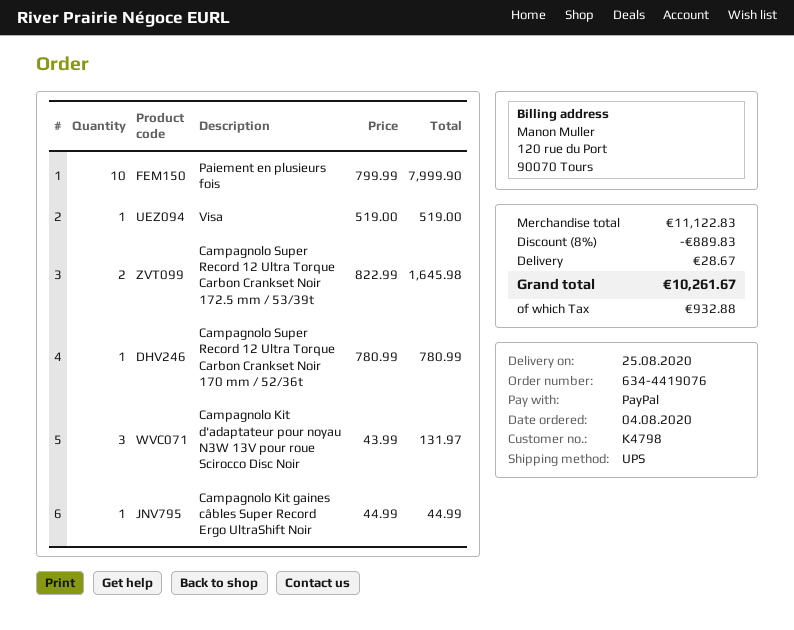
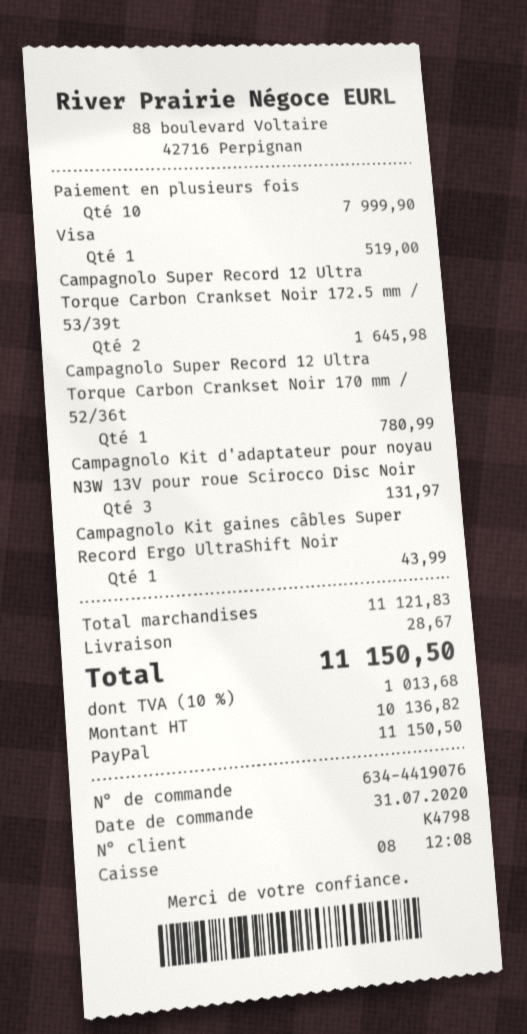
order date: 2020-08-04 -> 2020-07-31
Campagnolo Kit gaines câbles Super Record Ergo UltraShift Noir: 1 for 44.99 -> 1 for 43.99
subtotal: 11122.83 -> 11121.83
discount: 8% = 889.83 -> none
tax: 932.88 -> 1013.68
total: 10261.67 -> 11150.50

